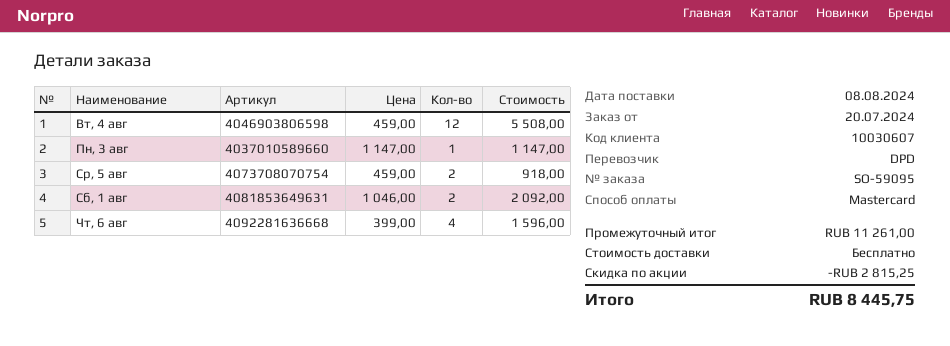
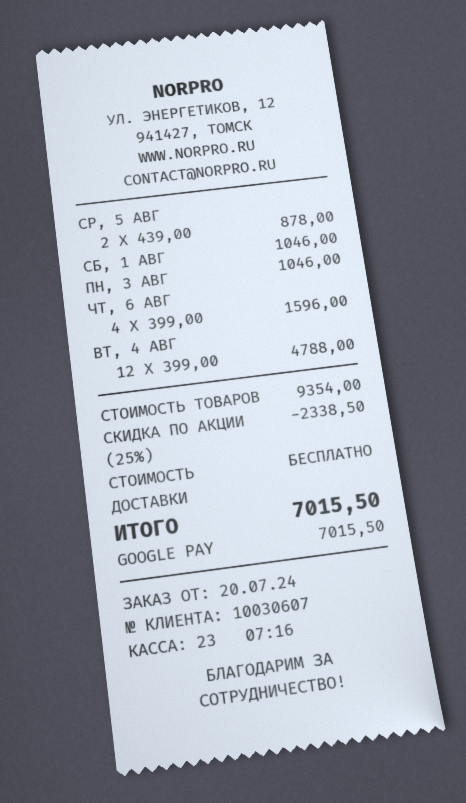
payment method: Mastercard -> Google Pay
Вт, 4 авг: 12 x 459.00 = 5508.00 -> 12 x 399.00 = 4788.00
Пн, 3 авг: 1 x 1147.00 = 1147.00 -> 1 x 1046.00 = 1046.00
Ср, 5 авг: 2 x 459.00 = 918.00 -> 2 x 439.00 = 878.00
Сб, 1 авг: 2 x 1046.00 = 2092.00 -> 1 x 1046.00 = 1046.00
subtotal: 11261.00 -> 9354.00
discount: 2815.25 -> 2338.50
total: 8445.75 -> 7015.50

